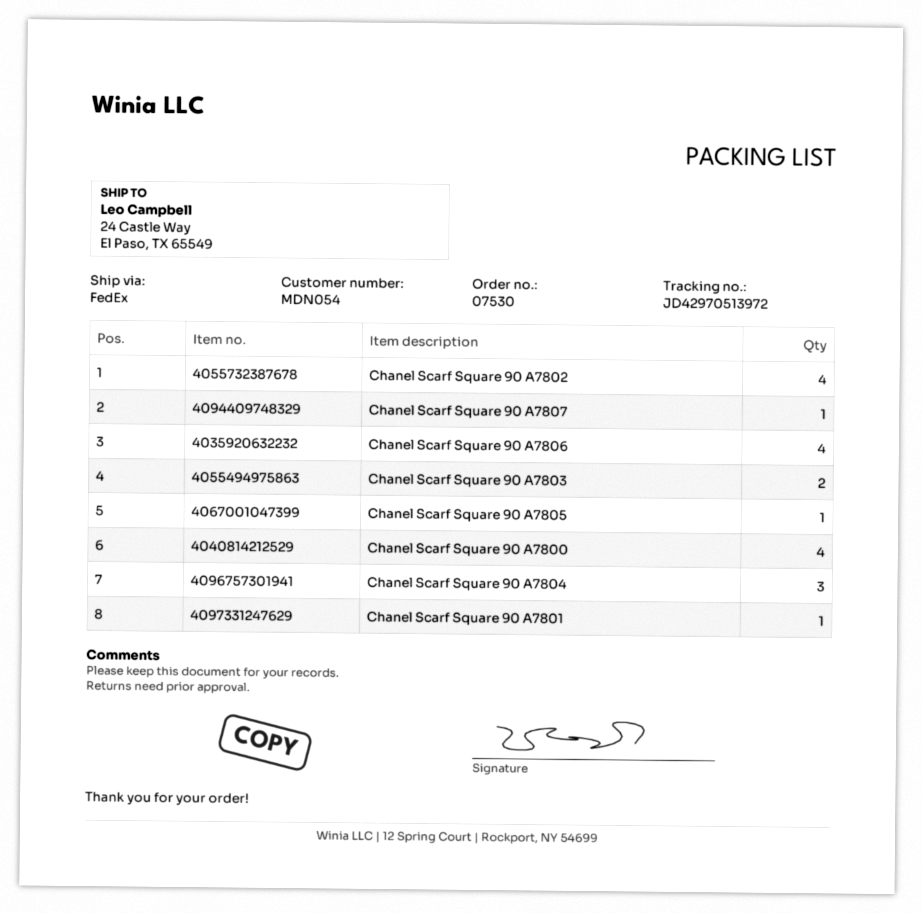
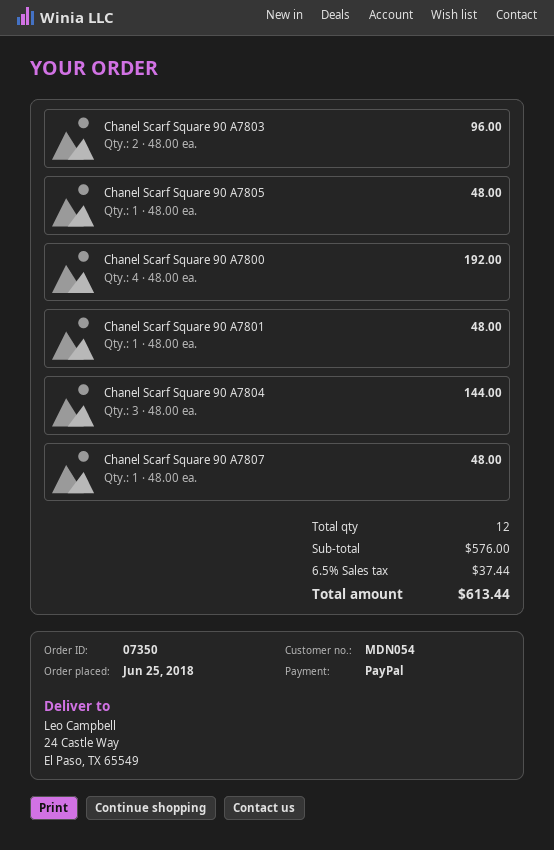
order number: 07530 -> 07350
Chanel Scarf Square 90 A7802: 4 -> none
Chanel Scarf Square 90 A7806: 4 -> none

